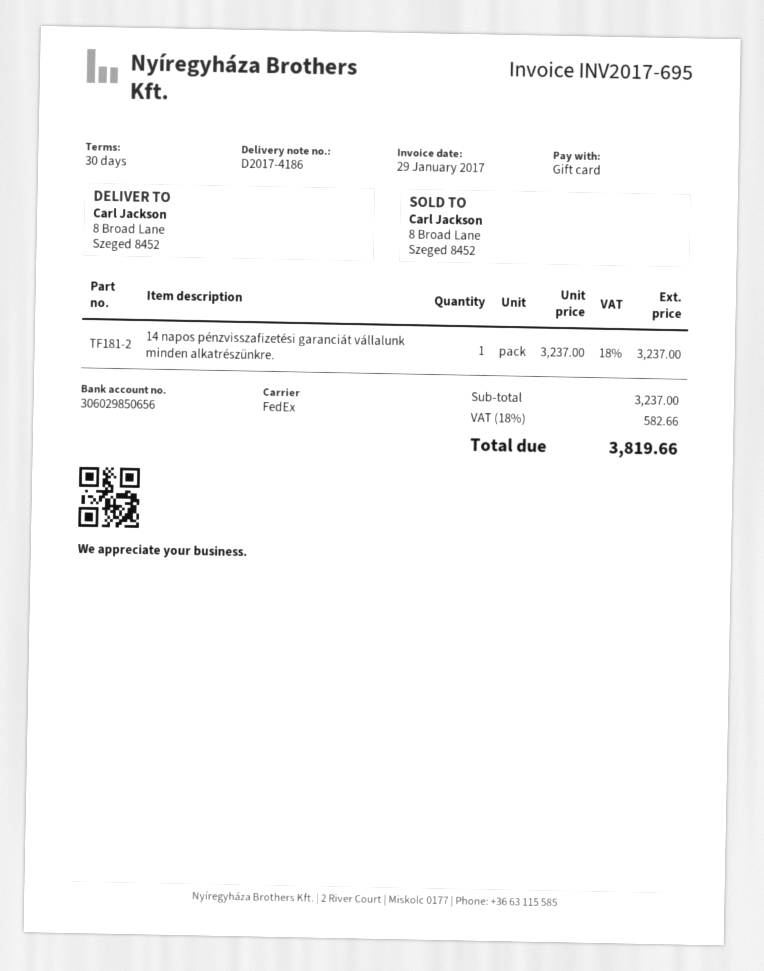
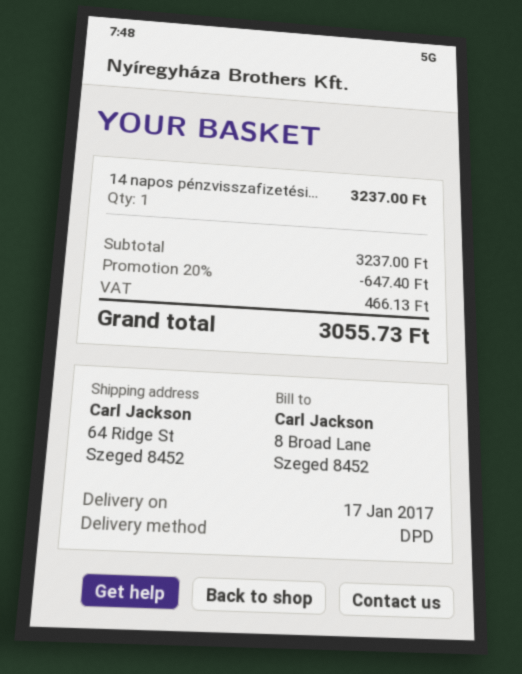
shipping method: FedEx -> DPD
ship to: 8 Broad Lane, Szeged 8452 -> 64 Ridge St, Szeged 8452
discount: none -> 20% = 647.40
tax: 582.66 -> 466.13
total: 3819.66 -> 3055.73

